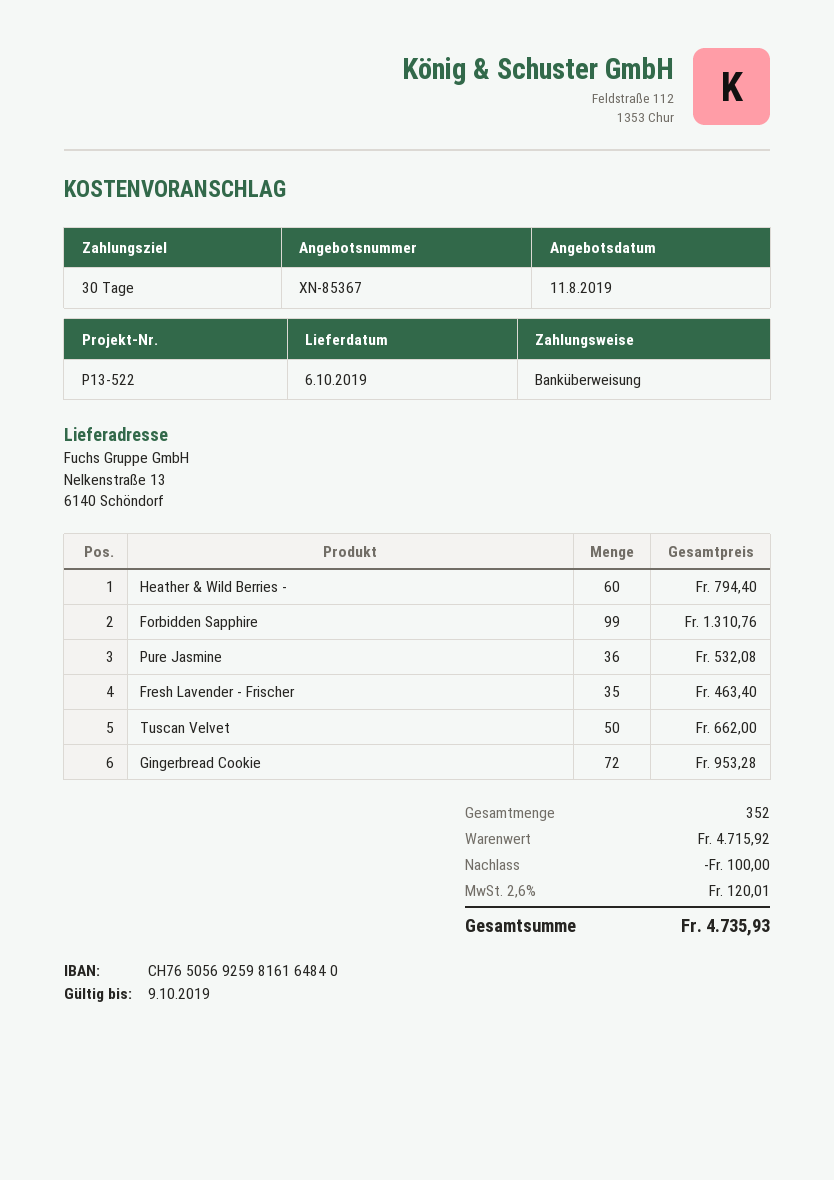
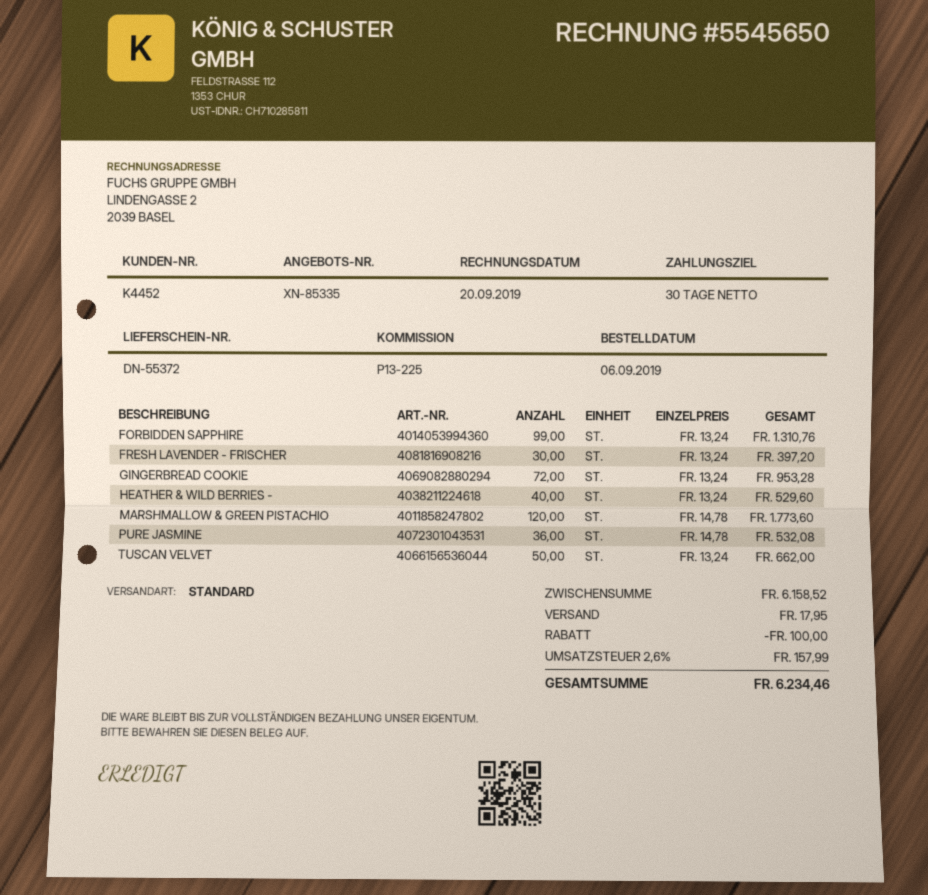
quote number: XN-85367 -> XN-85335
reference: P13-522 -> P13-225
Heather & Wild Berries -: 60 for 794.40 -> 40 for 529.60
Fresh Lavender - Frischer: 35 for 463.40 -> 30 for 397.20
MARSHMALLOW & GREEN PISTACHIO: none -> 120 for 1773.60
subtotal: 4715.92 -> 6158.52
shipping: none -> 17.95
tax: 2.6% = 120.01 -> 2.6% = 157.99
total: 4735.93 -> 6234.46

